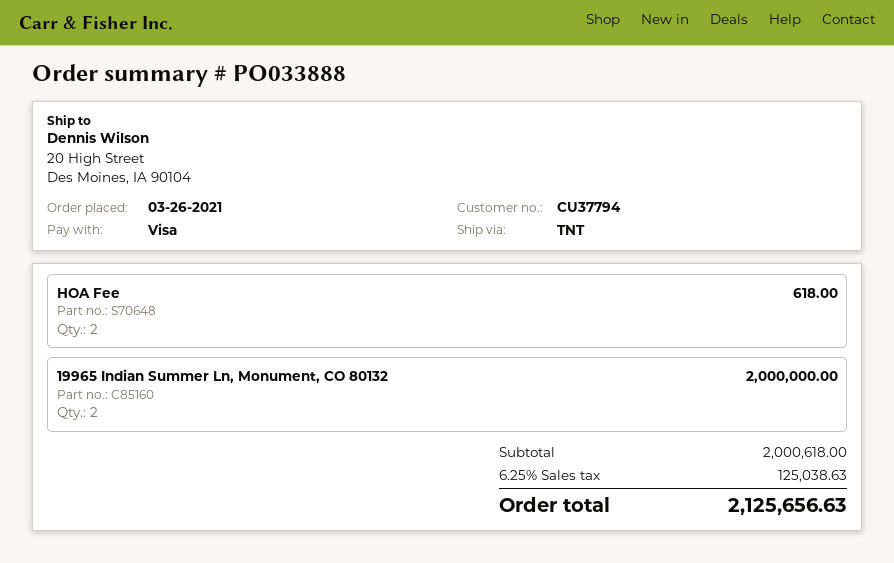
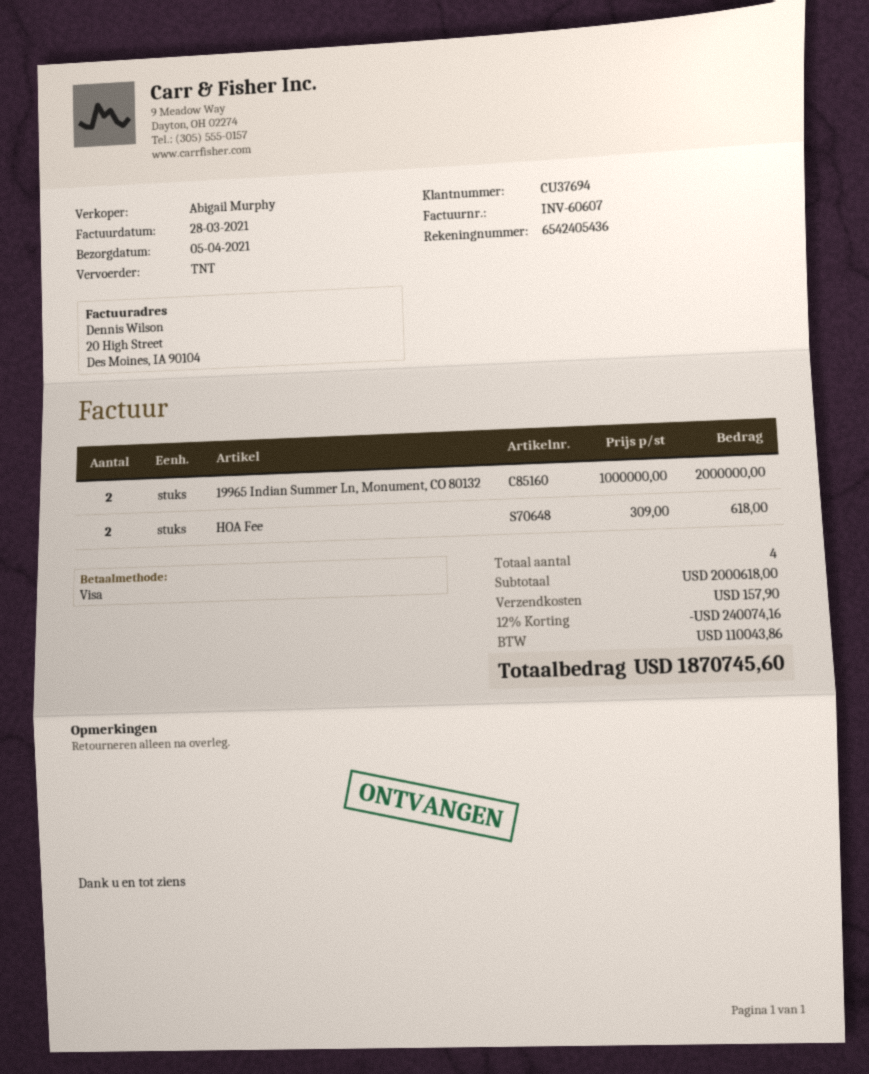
customer number: CU37794 -> CU37694
discount: none -> 12% = 240074.16
shipping: none -> 157.90
tax: 125038.63 -> 110043.86
total: 2125656.63 -> 1870745.60

